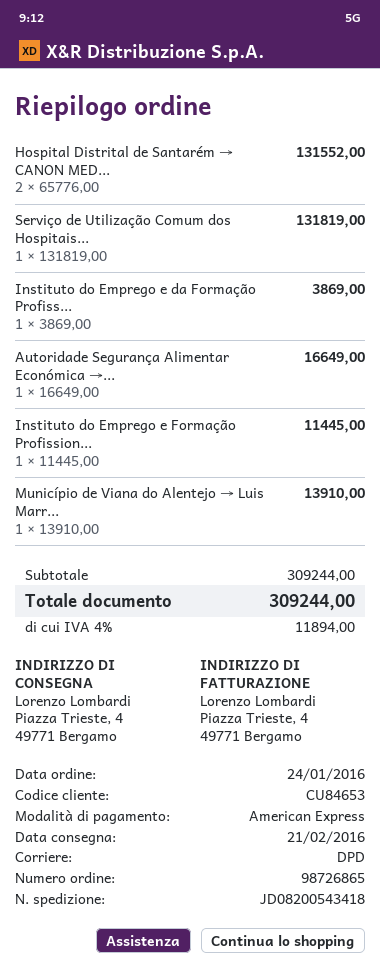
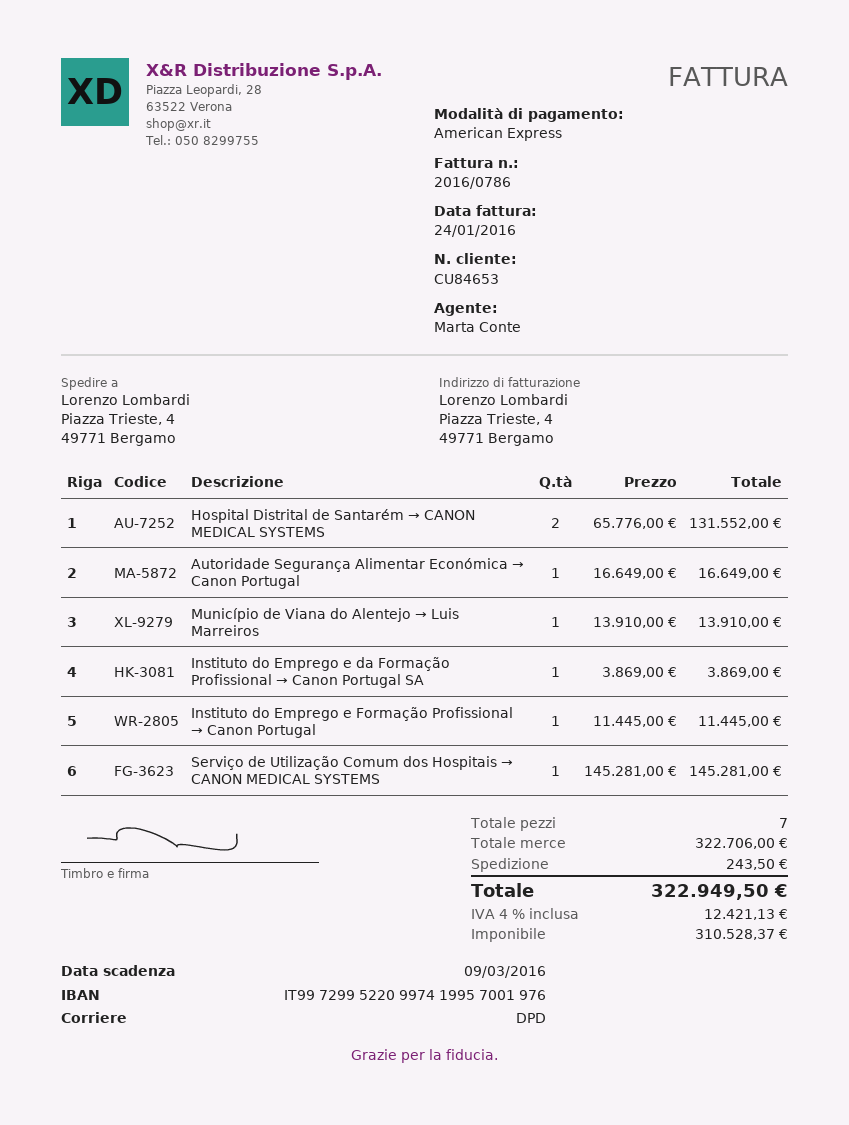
Serviço de Utilização Comum dos Hospitais...: 1 x 131819.00 = 131819.00 -> 1 x 145281.00 = 145281.00
subtotal: 309244.00 -> 322706.00
shipping: none -> 243.50
tax: 4% = 11894.00 -> 4% = 12421.13
total: 309244.00 -> 322949.50

